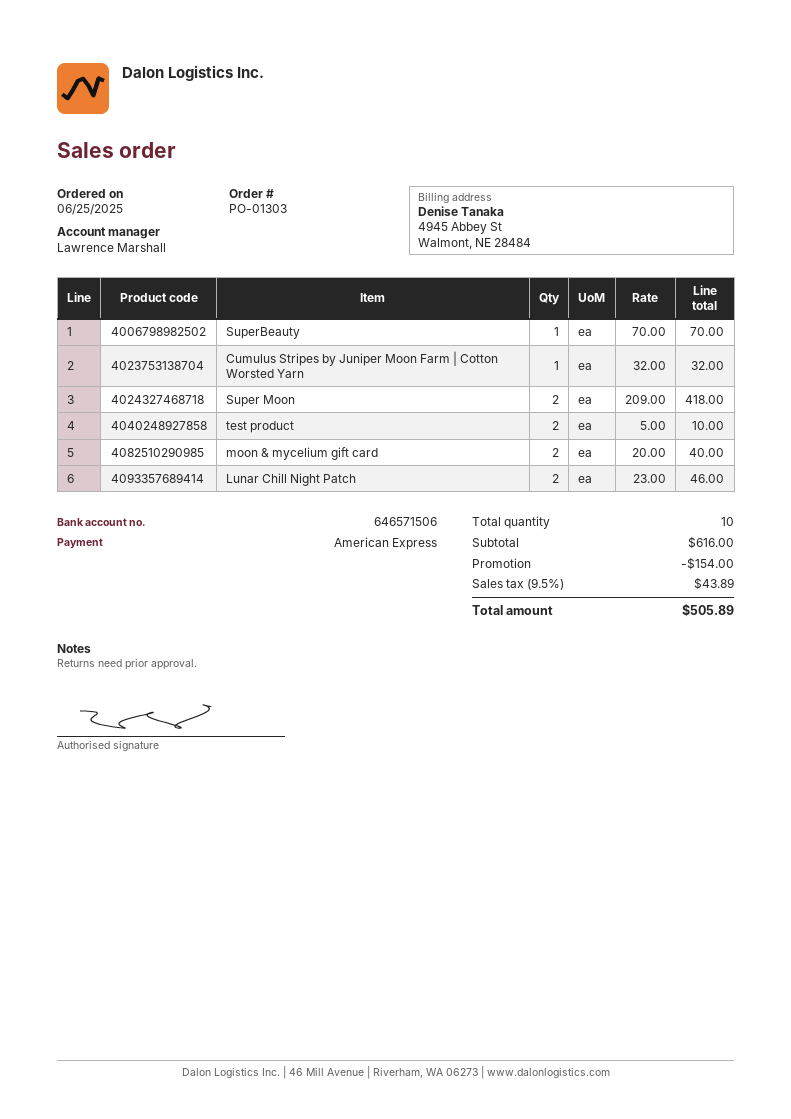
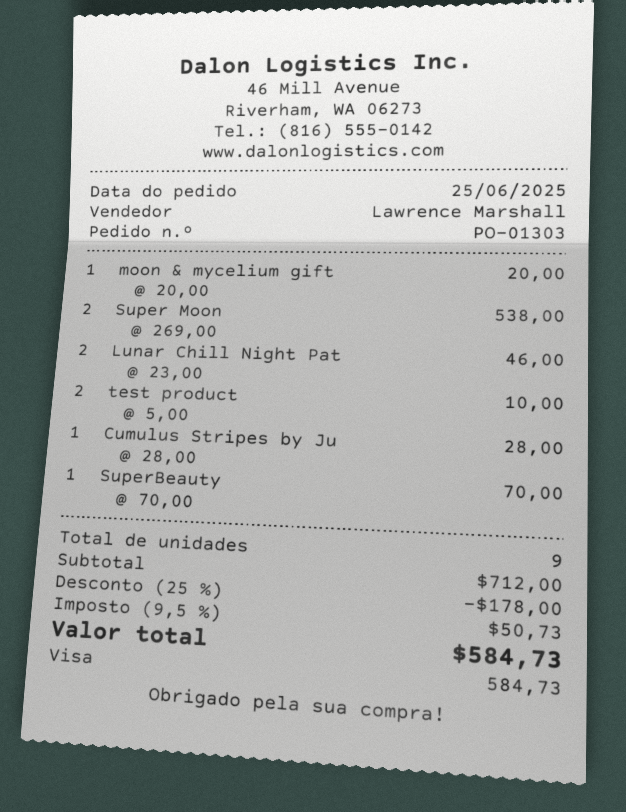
payment method: American Express -> Visa
Cumulus Stripes by Juniper Moon Farm | Cotton Worsted Yarn: 1 x 32.00 = 32.00 -> 1 x 28.00 = 28.00
Super Moon: 2 x 209.00 = 418.00 -> 2 x 269.00 = 538.00
moon & mycelium gift card: 2 x 20.00 = 40.00 -> 1 x 20.00 = 20.00
total quantity: 10 -> 9
subtotal: 616.00 -> 712.00
discount: 154.00 -> 178.00
tax: 9.5% = 43.89 -> 9.5% = 50.73
total: 505.89 -> 584.73

